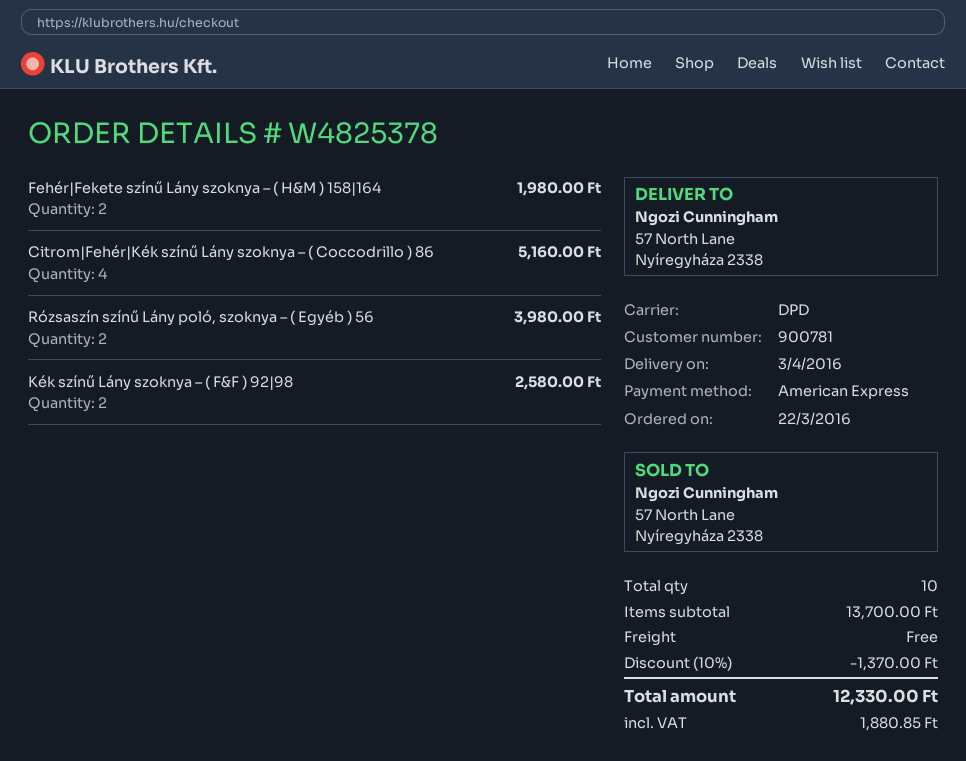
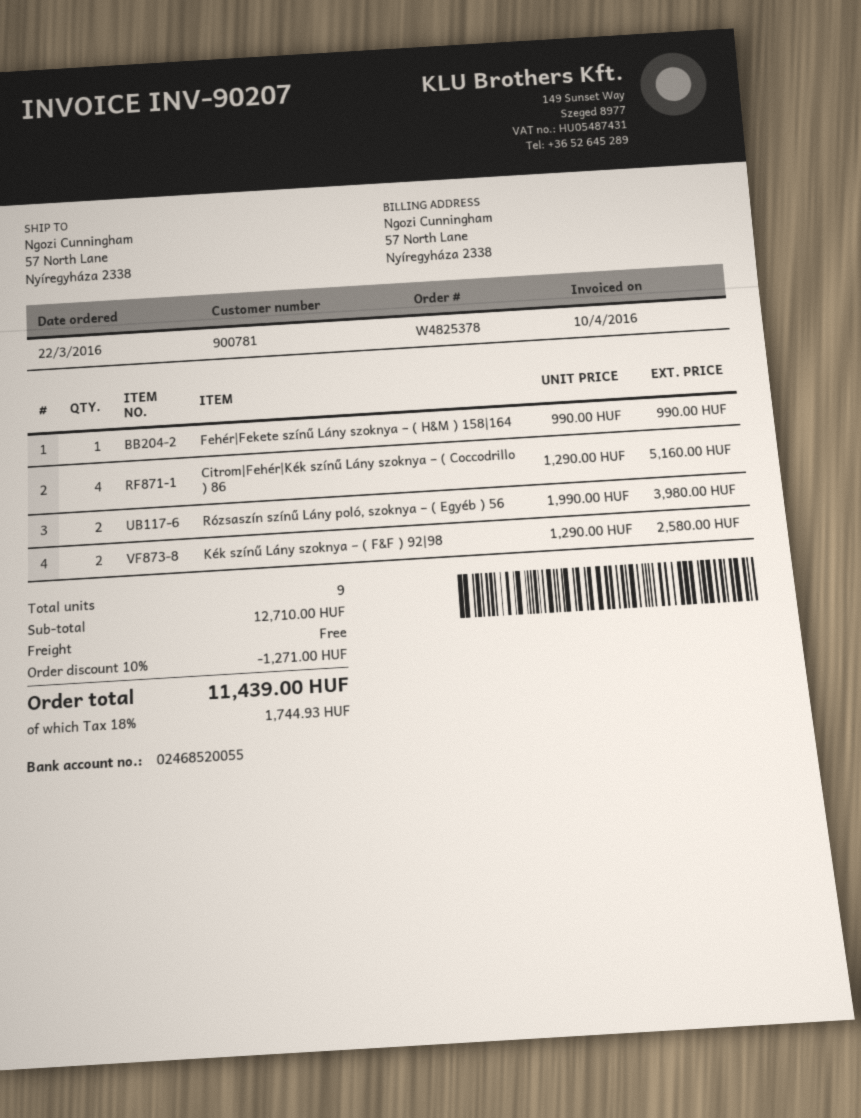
Fehér|Fekete színű Lány szoknya – ( H&M ) 158|164: 2 for 1980.00 -> 1 for 990.00
total quantity: 10 -> 9
subtotal: 13700.00 -> 12710.00
discount: 10% = 1370.00 -> 10% = 1271.00
tax: 1880.85 -> 1744.93
total: 12330.00 -> 11439.00

